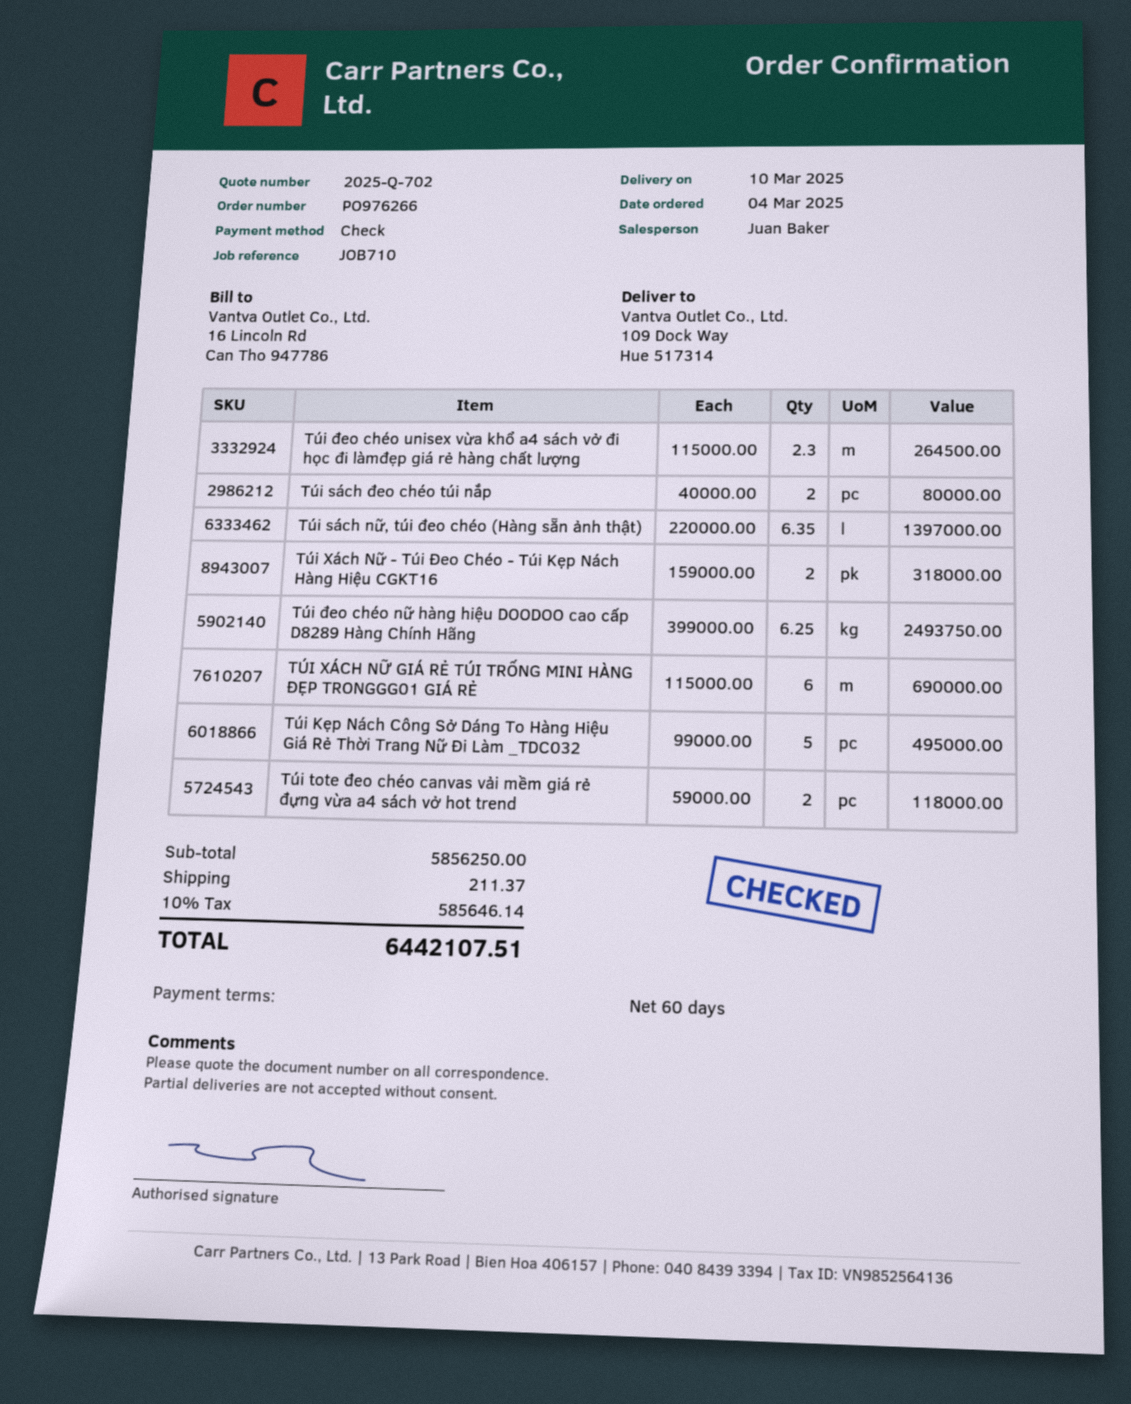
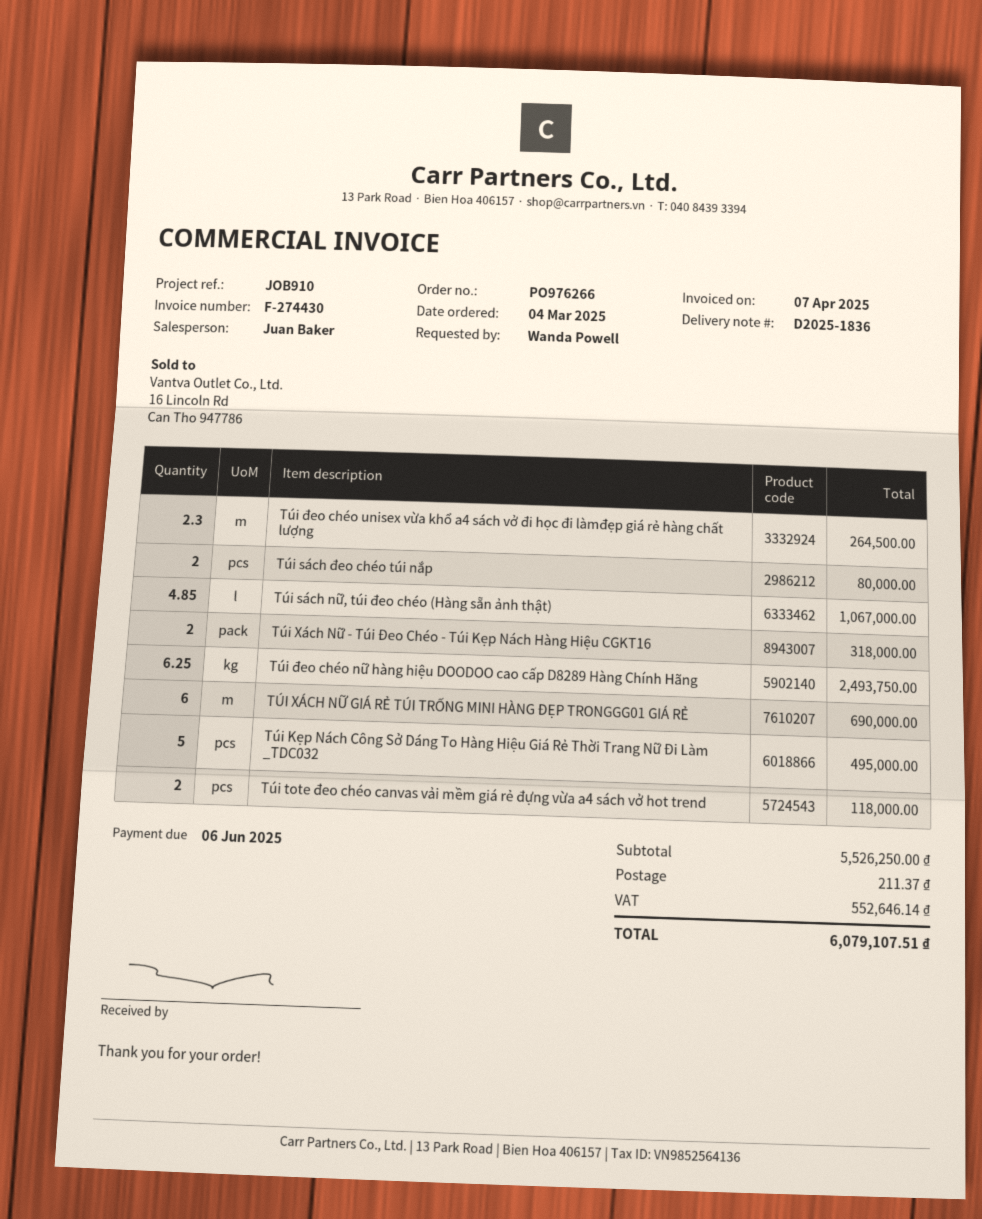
reference: JOB710 -> JOB910
Túi sách nữ, túi đeo chéo (Hàng sẵn ảnh thật): 6.35 for 1397000.00 -> 4.85 for 1067000.00
subtotal: 5856250.00 -> 5526250.00
tax: 585646.14 -> 552646.14
total: 6442107.51 -> 6079107.51

